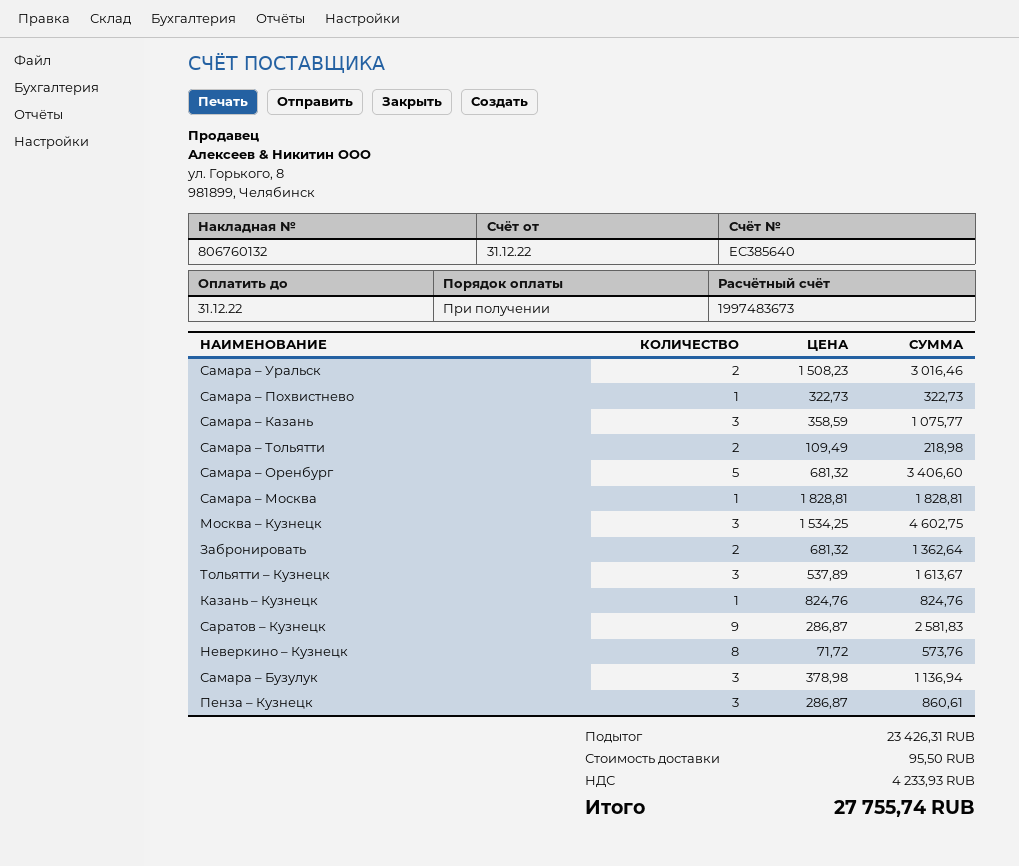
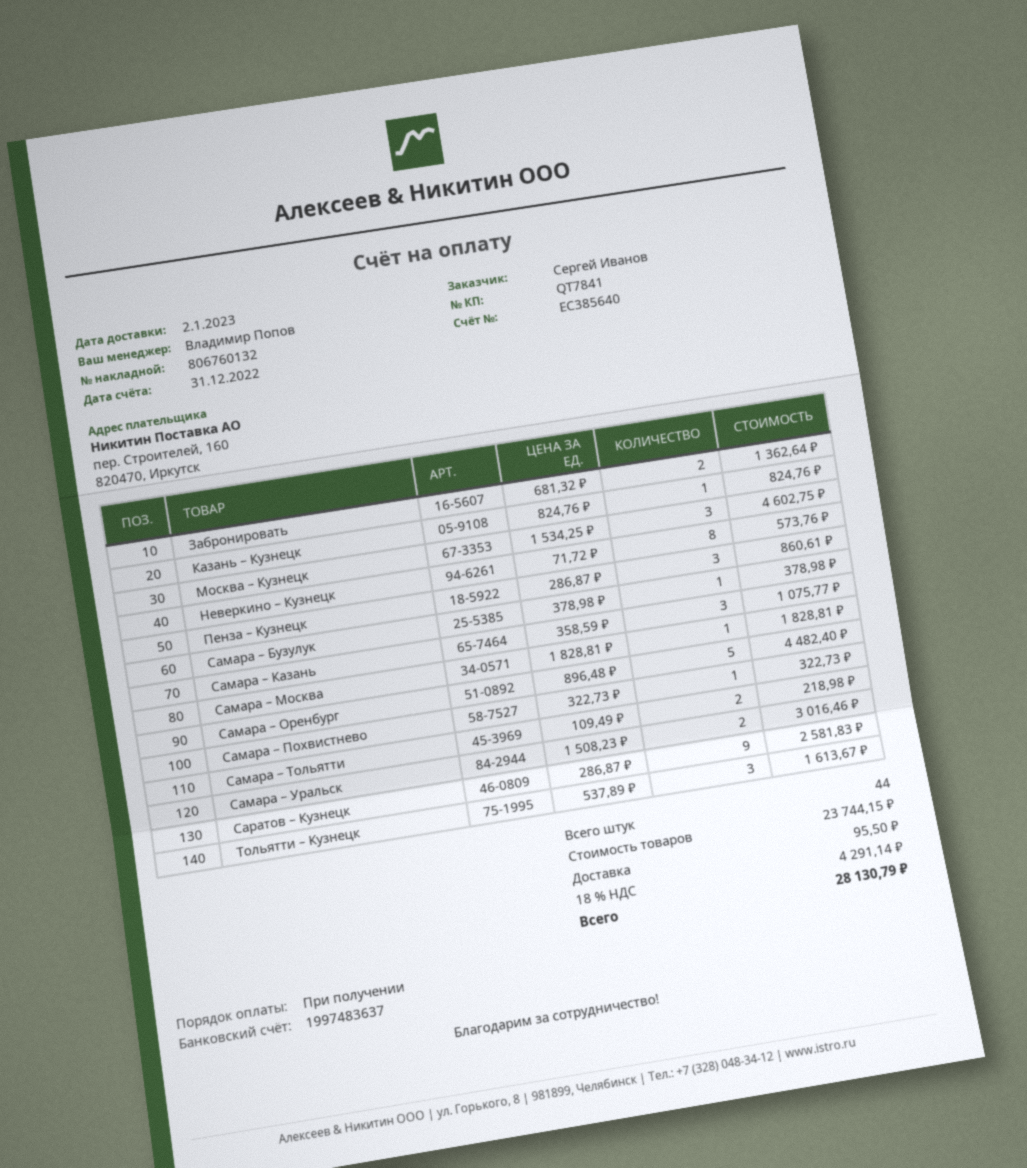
bank account: 1997483673 -> 1997483637
Самара – Оренбург: 5 x 681.32 = 3406.60 -> 5 x 896.48 = 4482.40
Самара – Бузулук: 3 x 378.98 = 1136.94 -> 1 x 378.98 = 378.98
subtotal: 23426.31 -> 23744.15
tax: 4233.93 -> 4291.14
total: 27755.74 -> 28130.79

